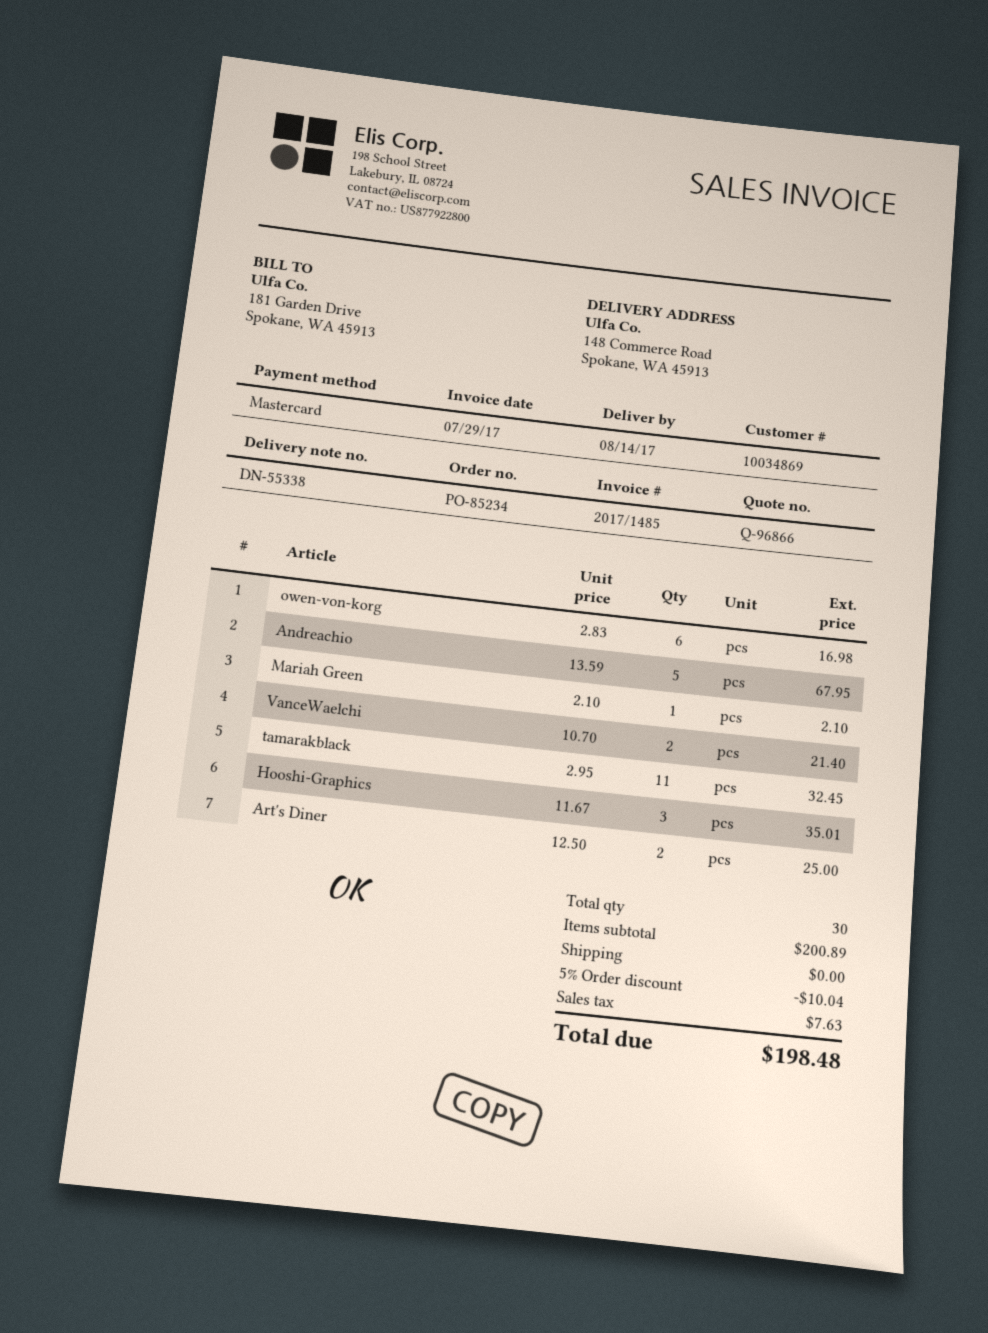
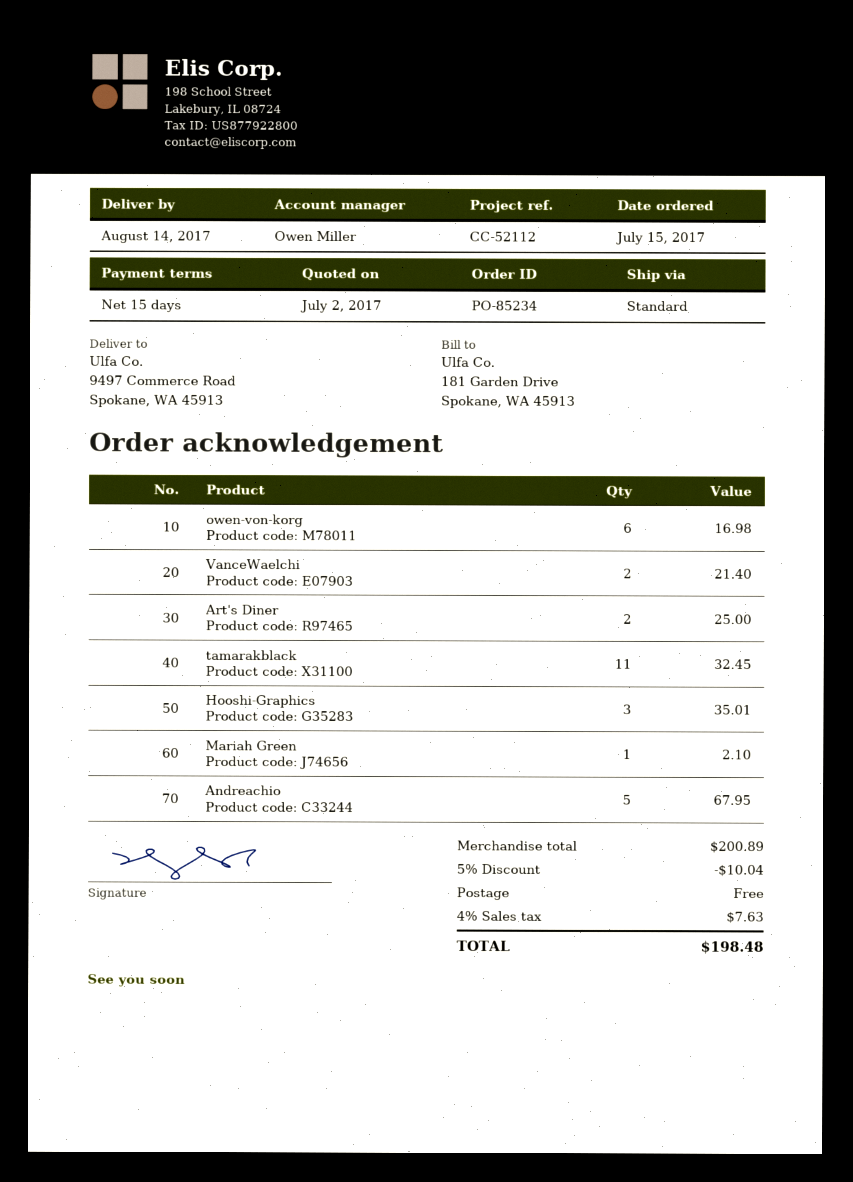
ship to: 148 Commerce Road, Spokane, WA 45913 -> 9497 Commerce Road, Spokane, WA 45913

